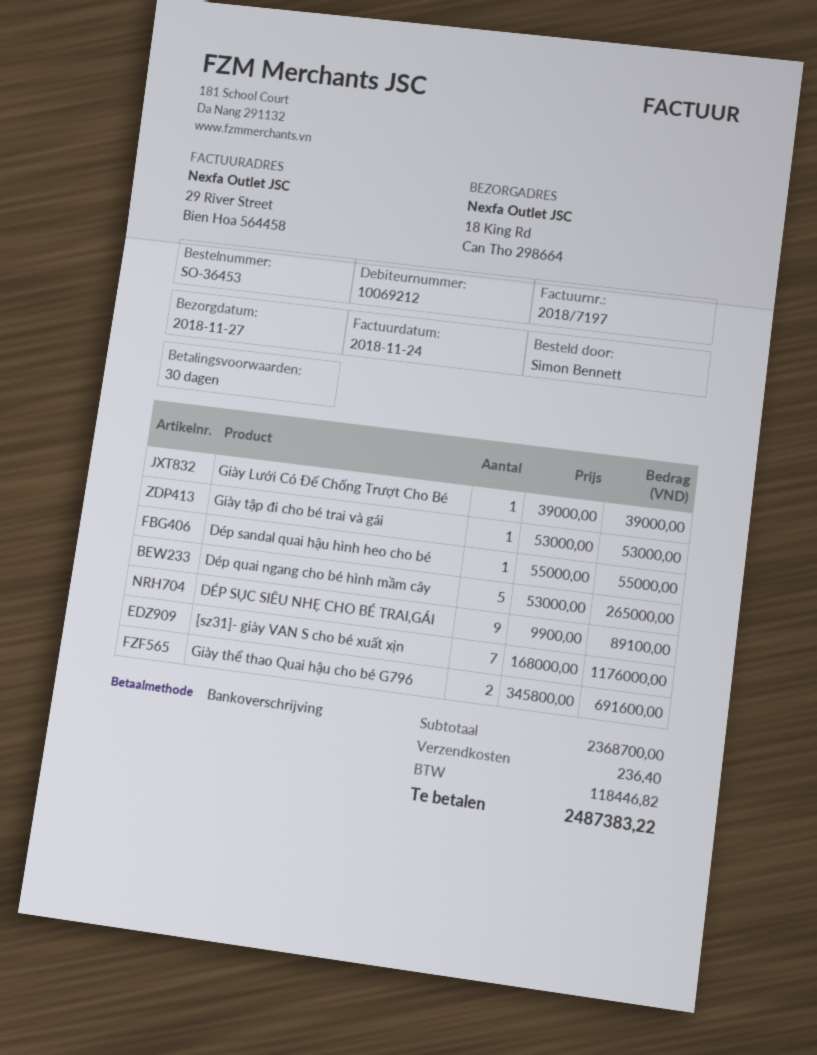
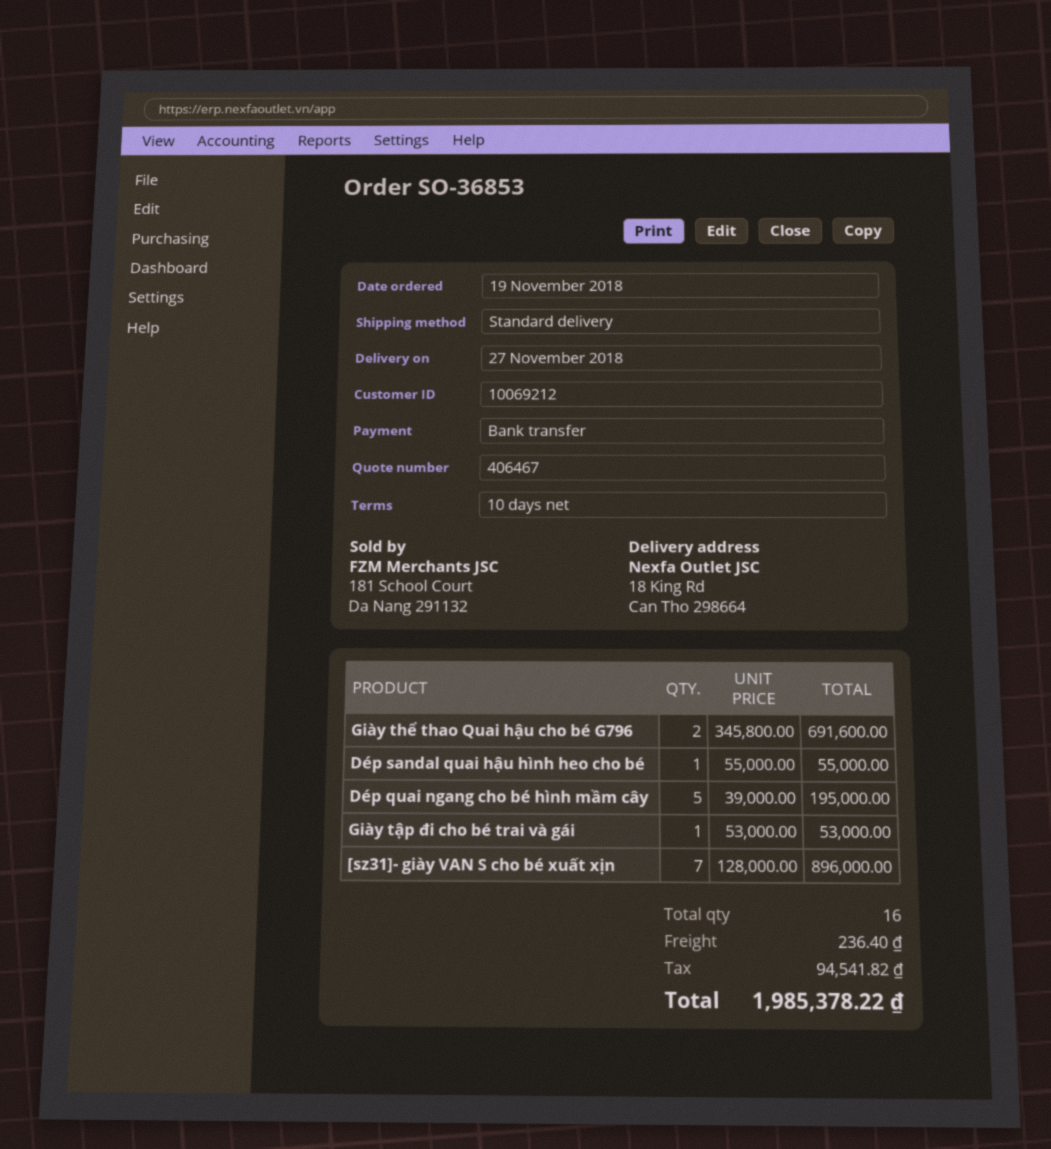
order number: SO-36453 -> SO-36853
payment terms: 30 days -> 10 days
Giày Lưới Có Đế Chống Trượt Cho Bé: 1 x 39000.00 = 39000.00 -> none
Dép quai ngang cho bé hình mầm cây: 5 x 53000.00 = 265000.00 -> 5 x 39000.00 = 195000.00
DÉP SỤC SIÊU NHẸ CHO BÉ TRAI,GÁI: 9 x 9900.00 = 89100.00 -> none
[sz31]- giày VAN S cho bé xuất xịn: 7 x 168000.00 = 1176000.00 -> 7 x 128000.00 = 896000.00
tax: 118446.82 -> 94541.82
total: 2487383.22 -> 1985378.22

